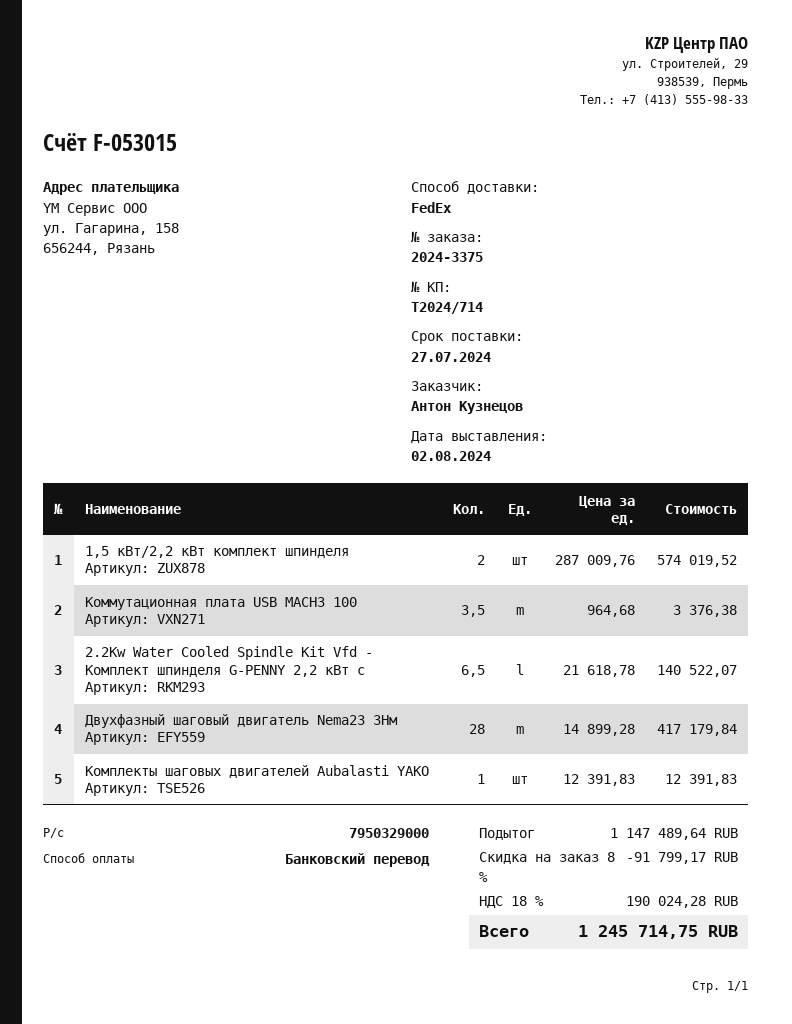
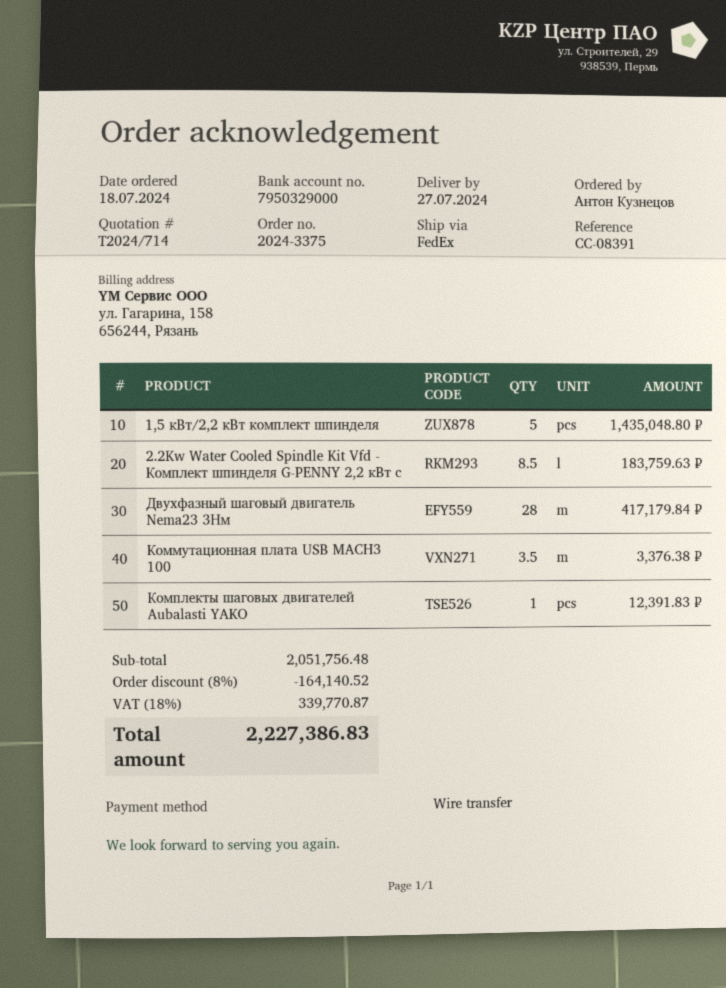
1,5 кВт/2,2 кВт комплект шпинделя: 2 for 574019.52 -> 5 for 1435048.80
2.2Kw Water Cooled Spindle Kit Vfd - Комплект шпинделя G-PENNY 2,2 кВт с: 6.5 for 140522.07 -> 8.5 for 183759.63
subtotal: 1147489.64 -> 2051756.48
discount: 8% = 91799.17 -> 8% = 164140.52
tax: 18% = 190024.28 -> 18% = 339770.87
total: 1245714.75 -> 2227386.83

